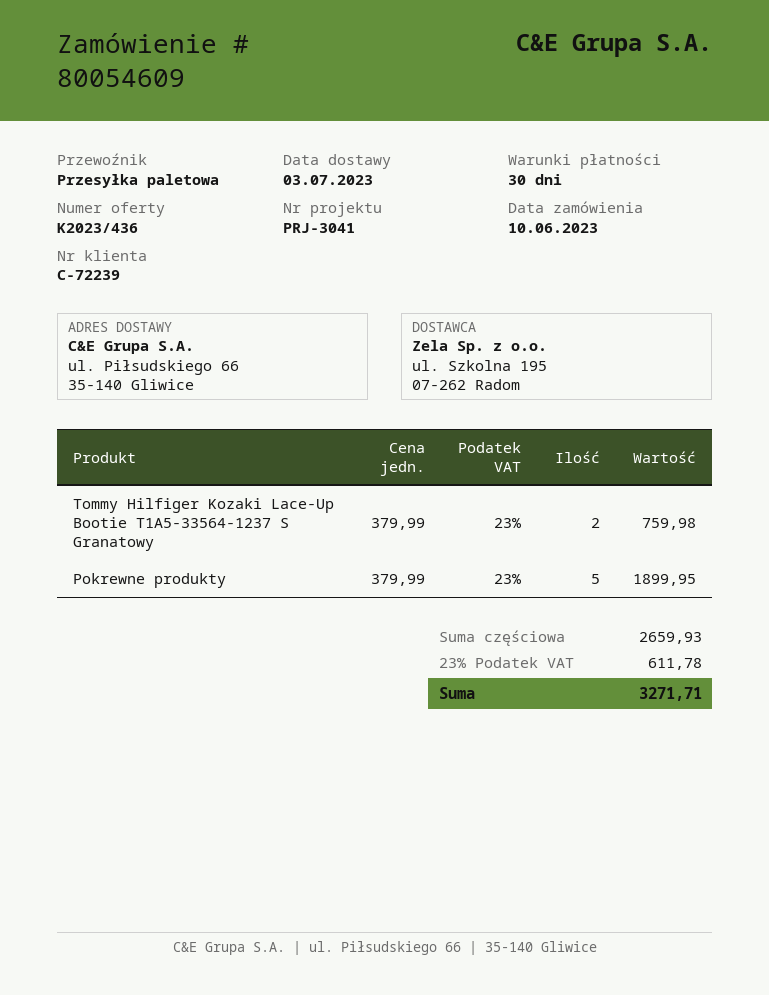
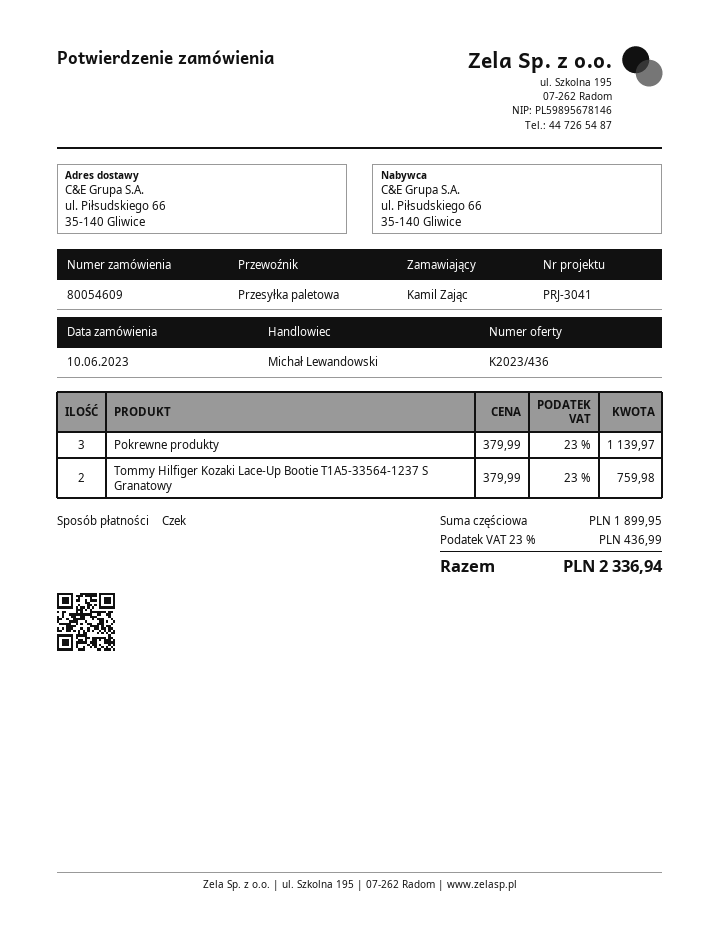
Pokrewne produkty: 5 x 379.99 = 1899.95 -> 3 x 379.99 = 1139.97
subtotal: 2659.93 -> 1899.95
tax: 23% = 611.78 -> 23% = 436.99
total: 3271.71 -> 2336.94

